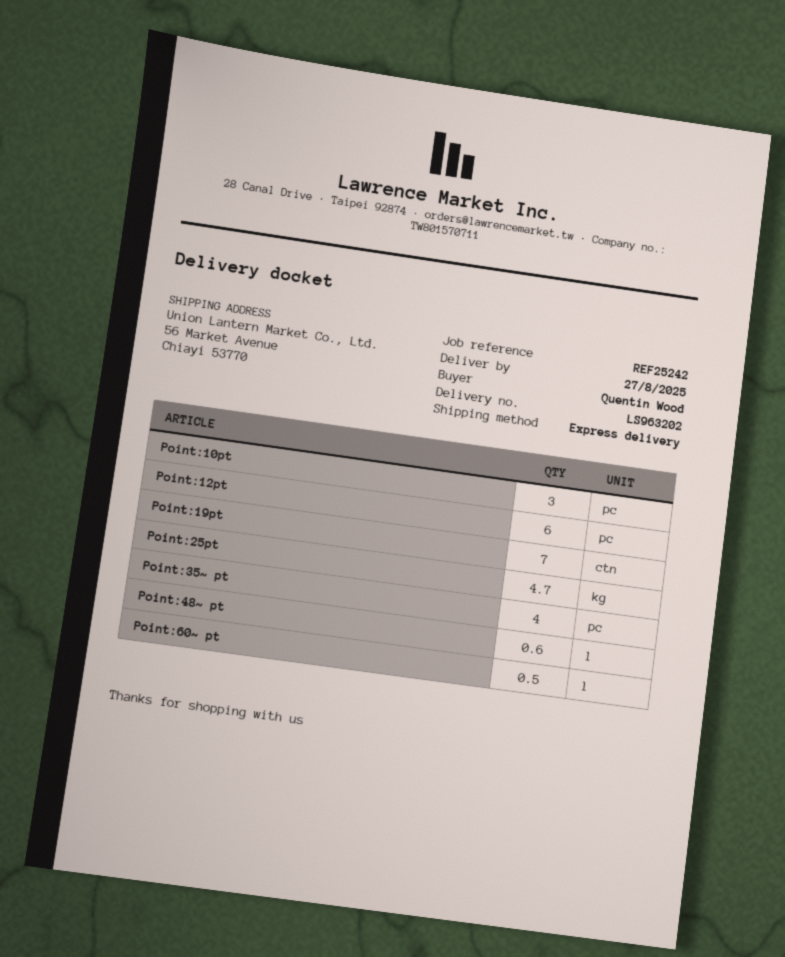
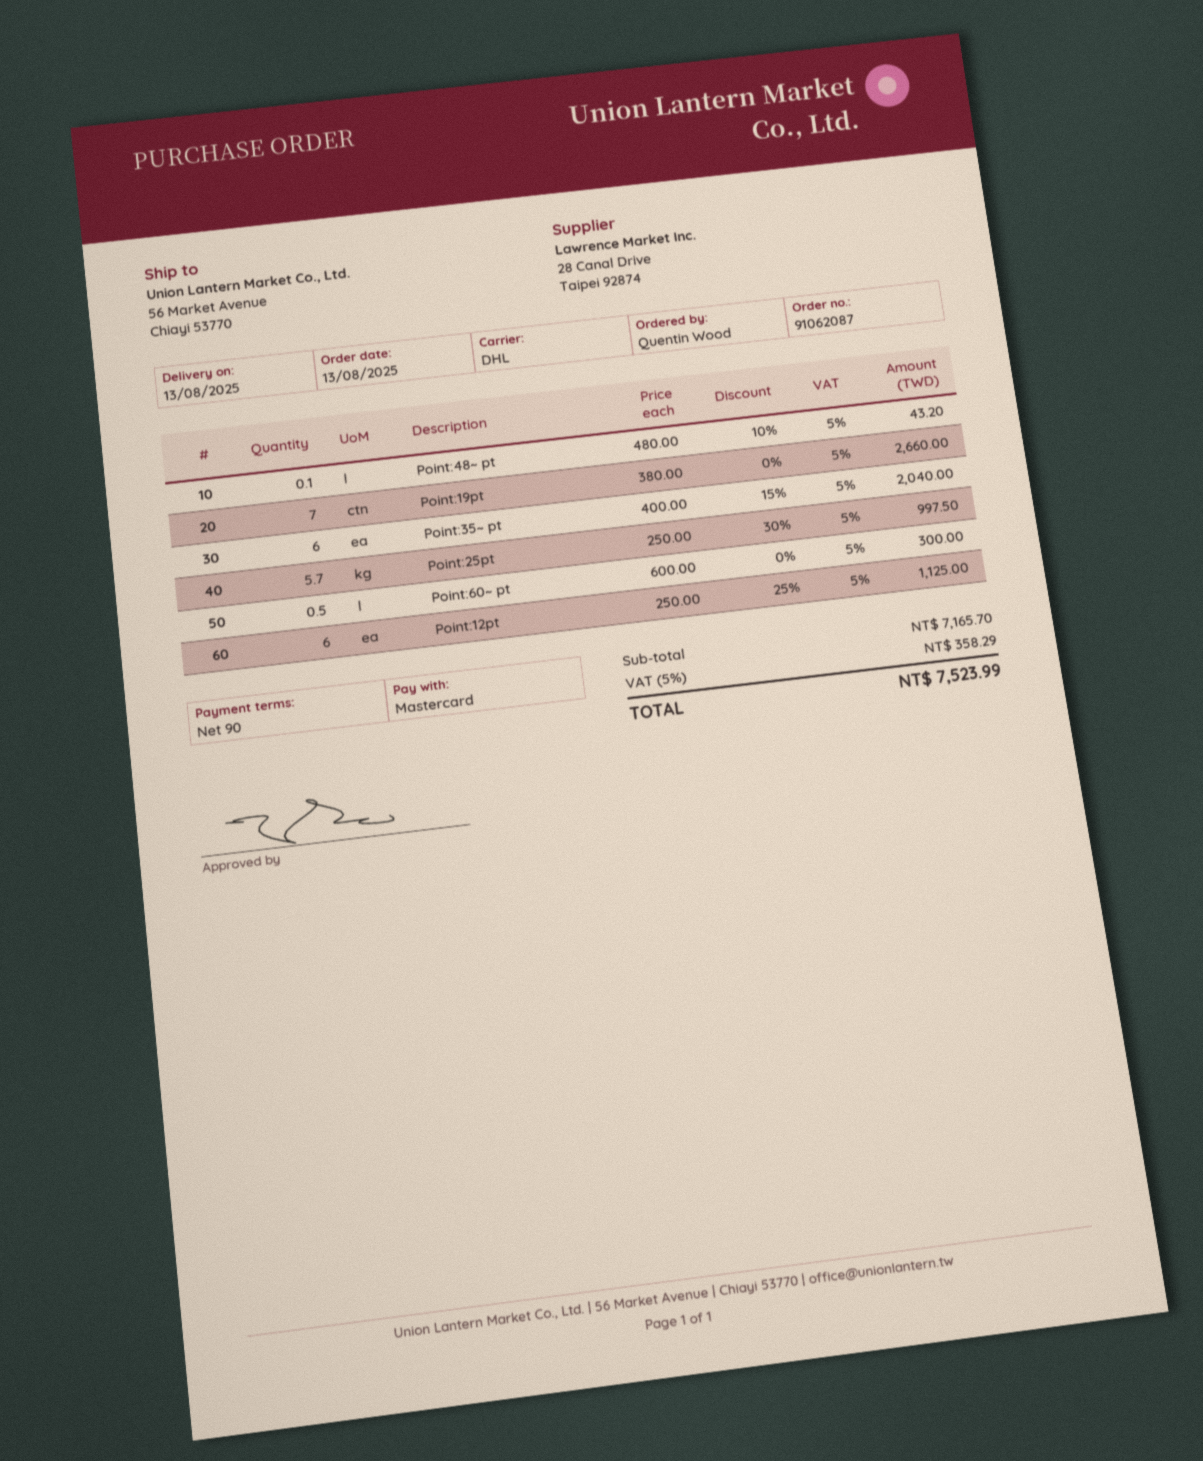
delivery date: 2025-08-27 -> 2025-08-13
shipping method: express -> DHL
Point:10pt: 3 -> none
Point:25pt: 4.7 -> 5.7
Point:35~ pt: 4 -> 6
Point:48~ pt: 0.6 -> 0.1

